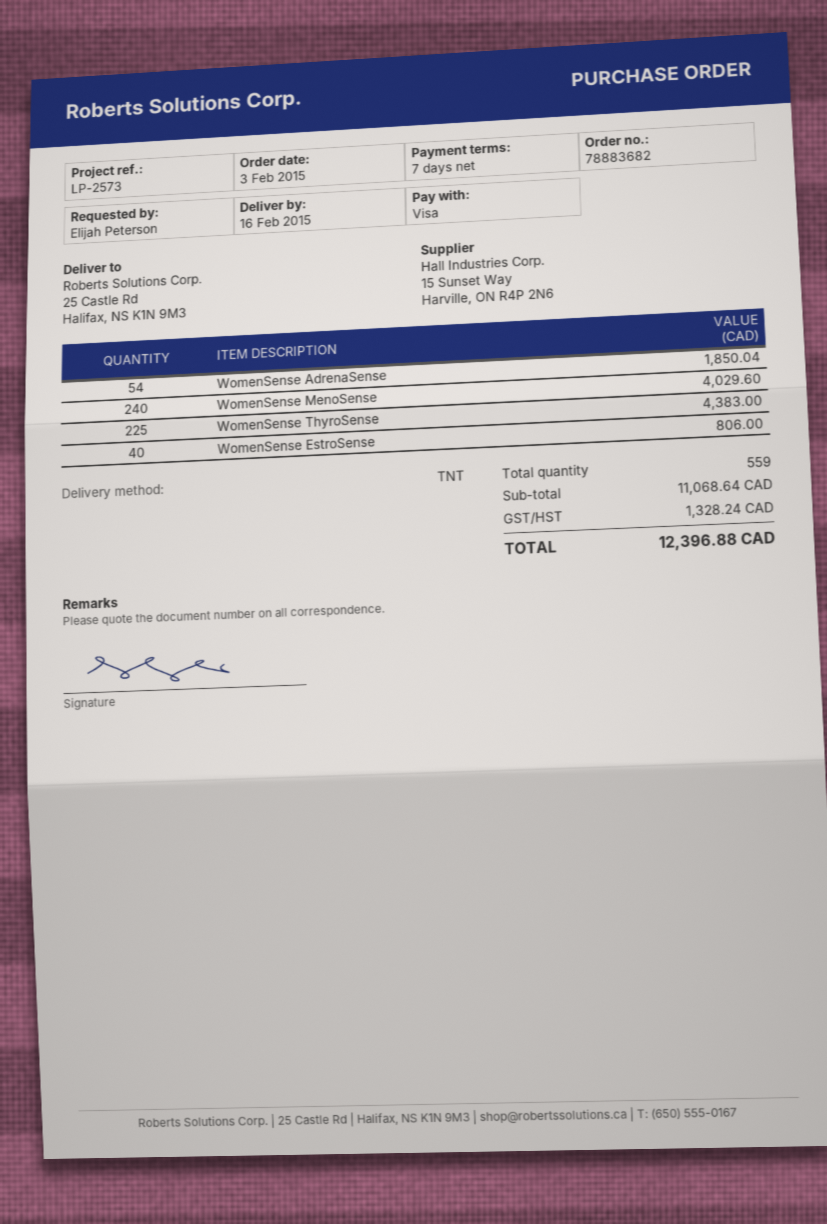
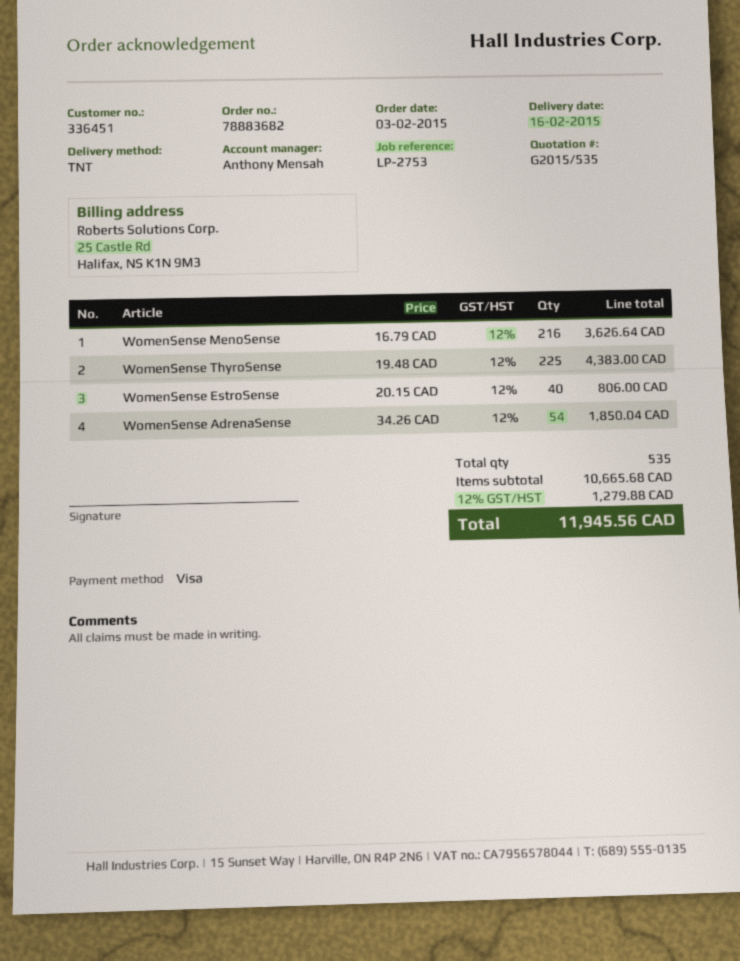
reference: LP-2573 -> LP-2753
WomenSense MenoSense: 240 for 4029.60 -> 216 for 3626.64
total quantity: 559 -> 535
subtotal: 11068.64 -> 10665.68
tax: 1328.24 -> 1279.88
total: 12396.88 -> 11945.56

